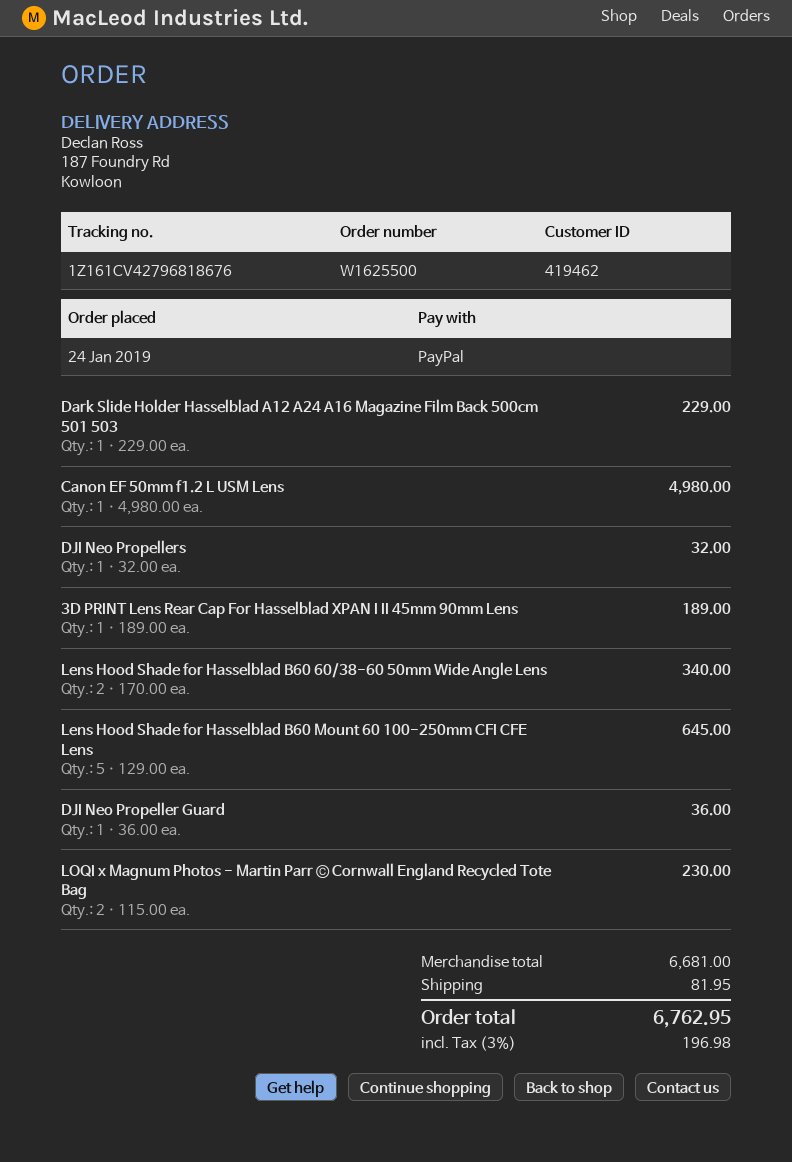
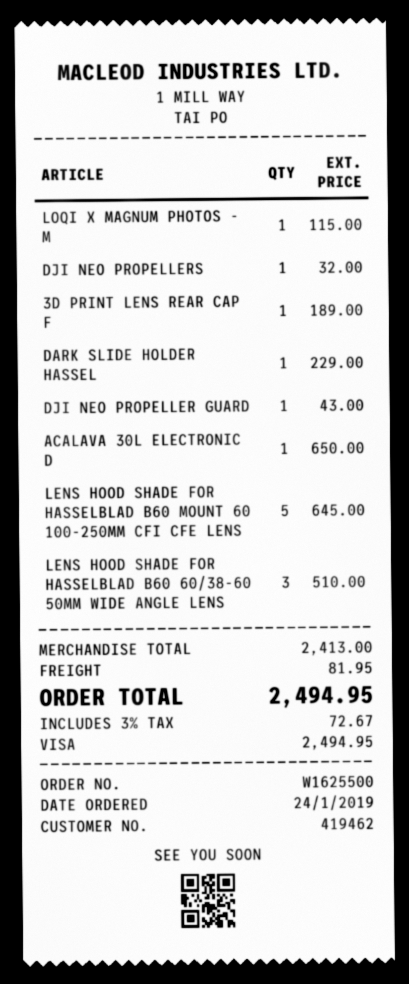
payment method: PayPal -> Visa
Canon EF 50mm f1.2 L USM Lens: 1 for 4980.00 -> none
Lens Hood Shade for Hasselblad B60 60/38-60 50mm Wide Angle Lens: 2 for 340.00 -> 3 for 510.00
DJI Neo Propeller Guard: 1 for 36.00 -> 1 for 43.00
LOQI x Magnum Photos - Martin Parr © Cornwall England Recycled Tote Bag: 2 for 230.00 -> 1 for 115.00
ACALAVA 30L ELECTRONIC D: none -> 1 for 650.00
subtotal: 6681.00 -> 2413.00
tax: 3% = 196.98 -> 3% = 72.67
total: 6762.95 -> 2494.95

